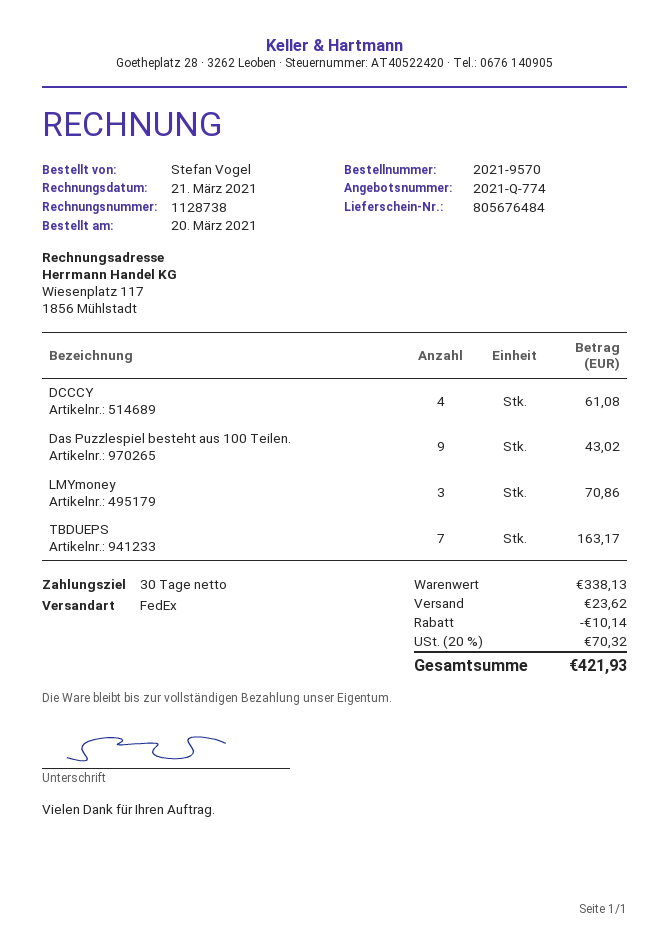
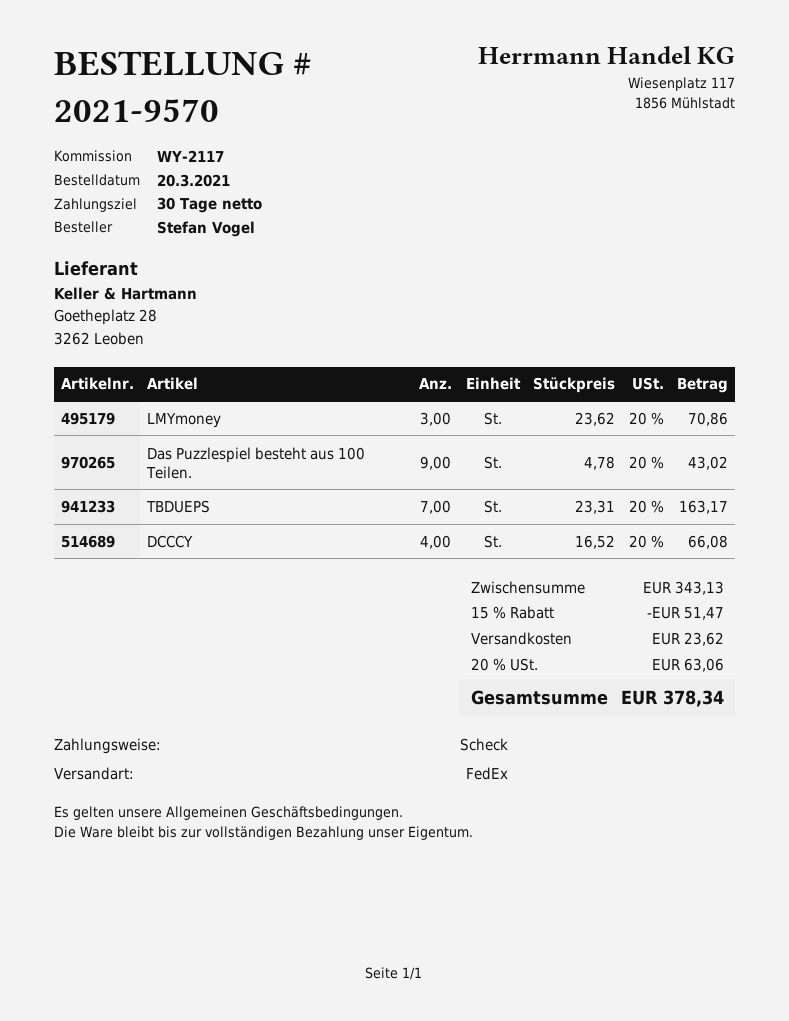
DCCCY: 4 for 61.08 -> 4 for 66.08
subtotal: 338.13 -> 343.13
discount: 10.14 -> 51.47
tax: 20% = 70.32 -> 20% = 63.06
total: 421.93 -> 378.34

